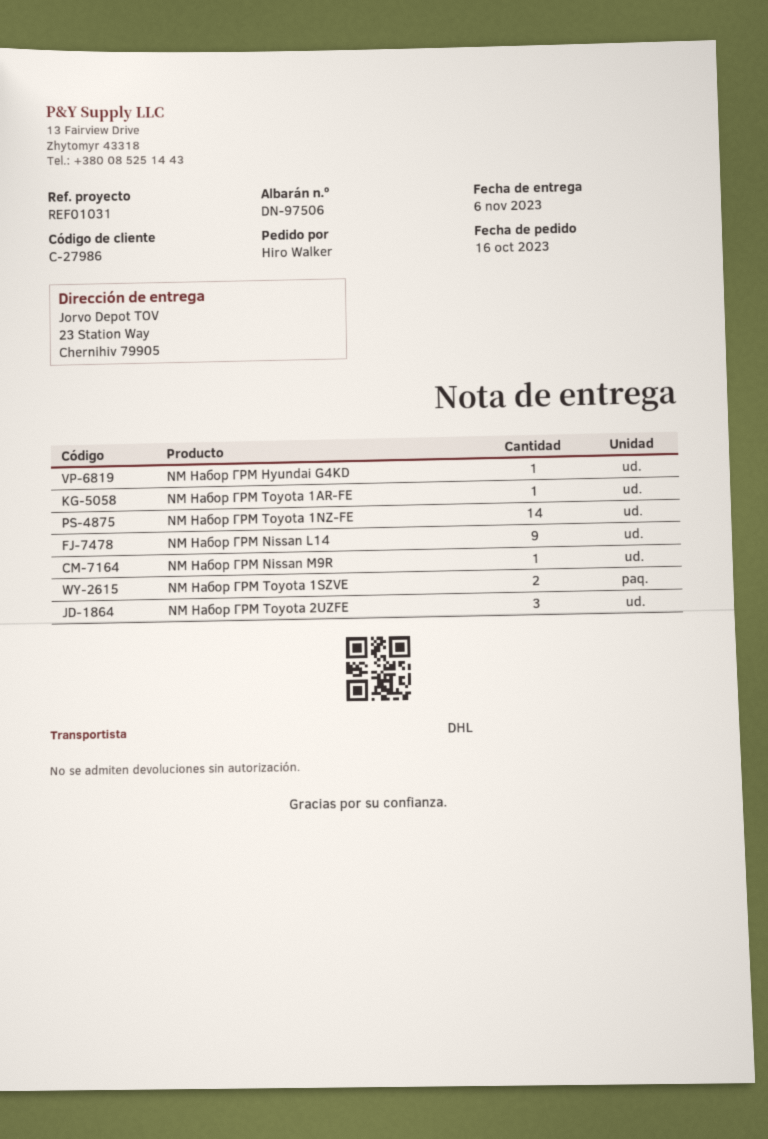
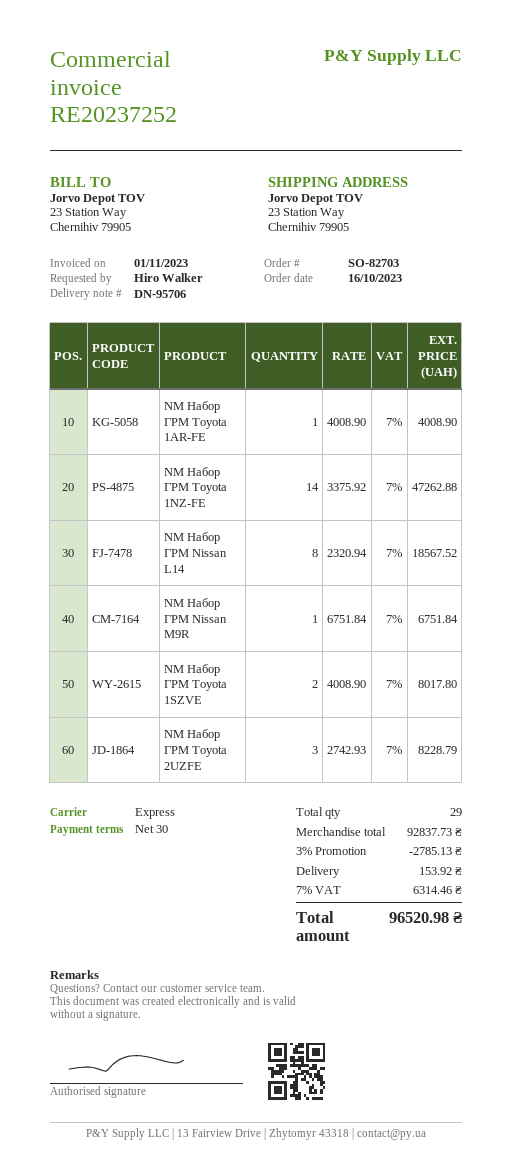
delivery note number: DN-97506 -> DN-95706
shipping method: DHL -> express
NM Набор ГРМ Hyundai G4KD: 1 -> none
NM Набор ГРМ Nissan L14: 9 -> 8

